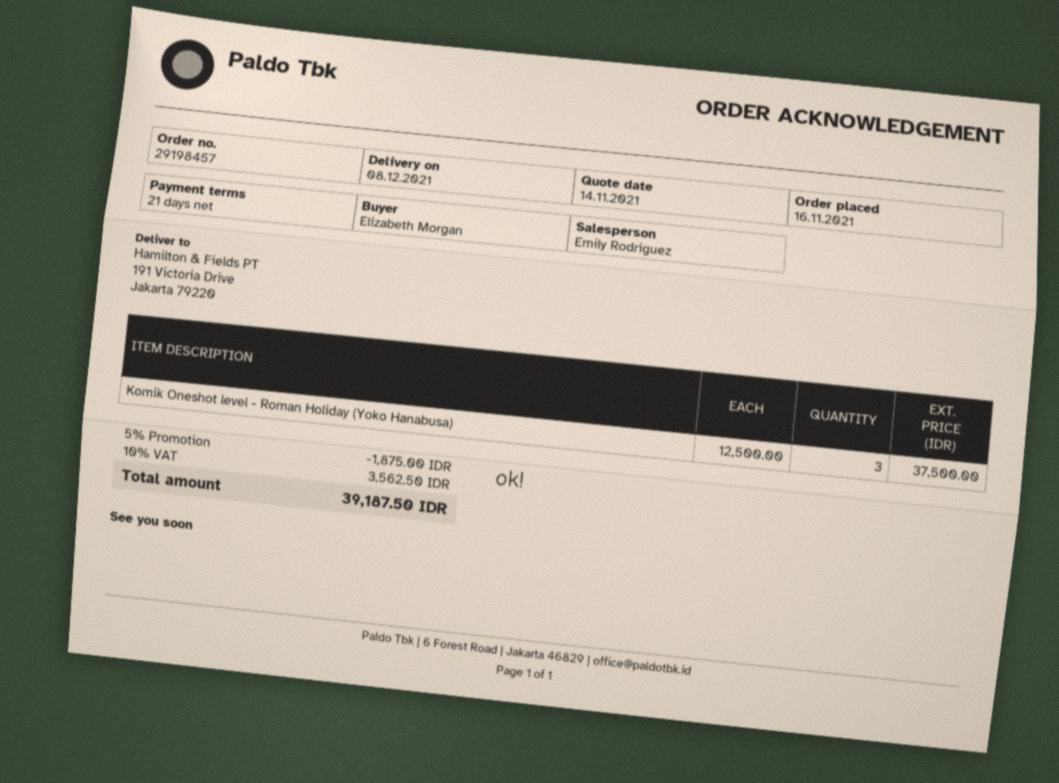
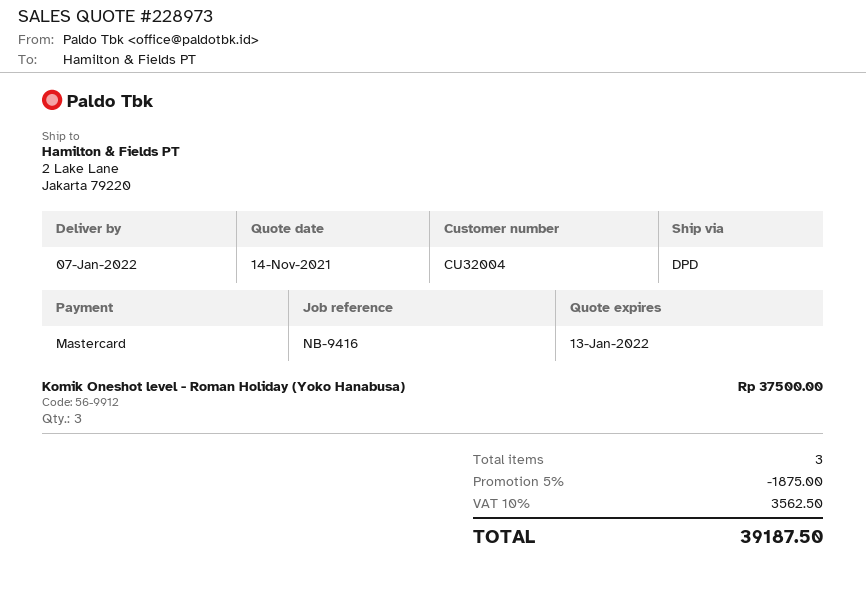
delivery date: 2021-12-08 -> 2022-01-07
ship to: 191 Victoria Drive, Jakarta 79220 -> 2 Lake Lane, Jakarta 79220

